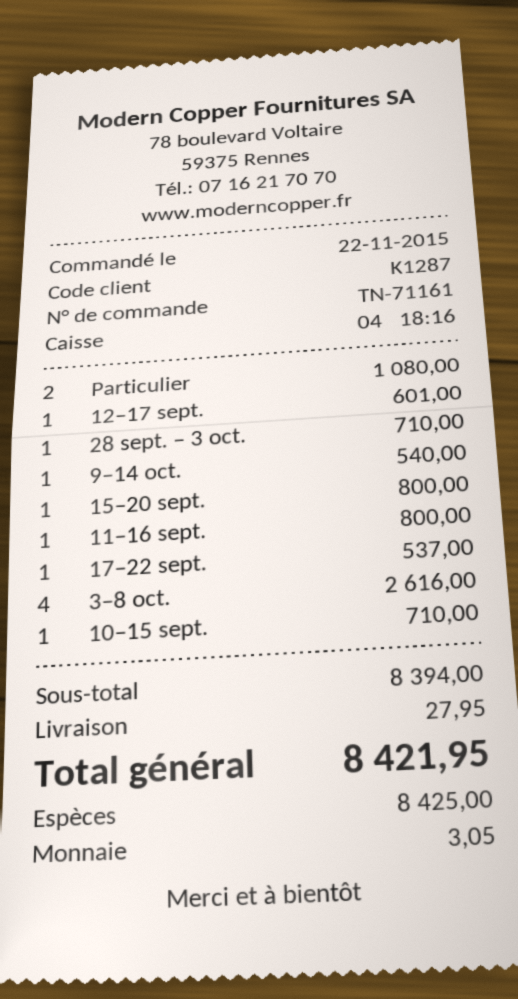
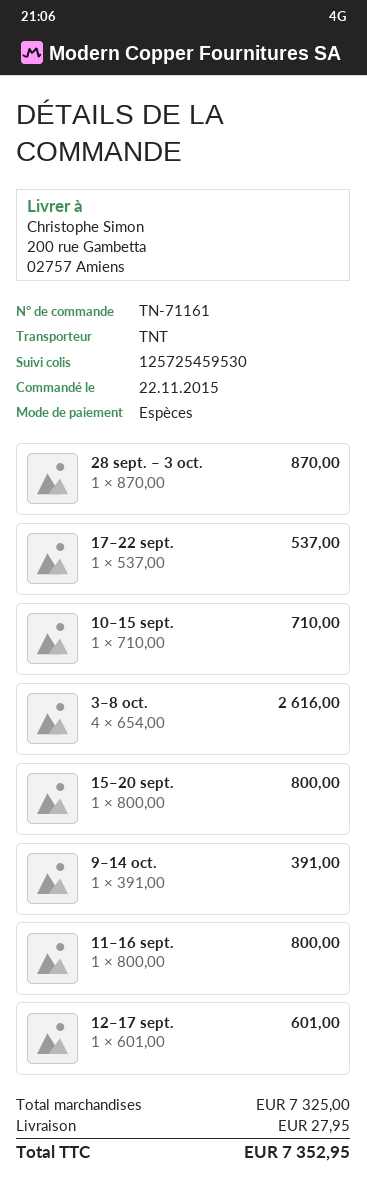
Particulier: 2 for 1080.00 -> none
28 sept. – 3 oct.: 1 for 710.00 -> 1 for 870.00
9–14 oct.: 1 for 540.00 -> 1 for 391.00
subtotal: 8394.00 -> 7325.00
total: 8421.95 -> 7352.95

